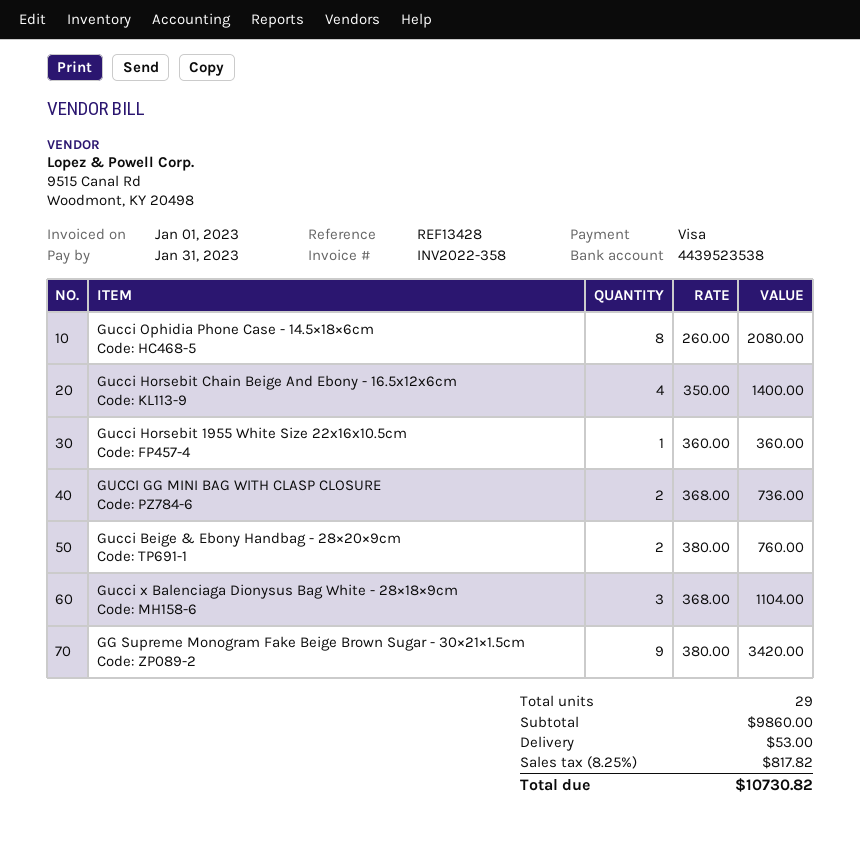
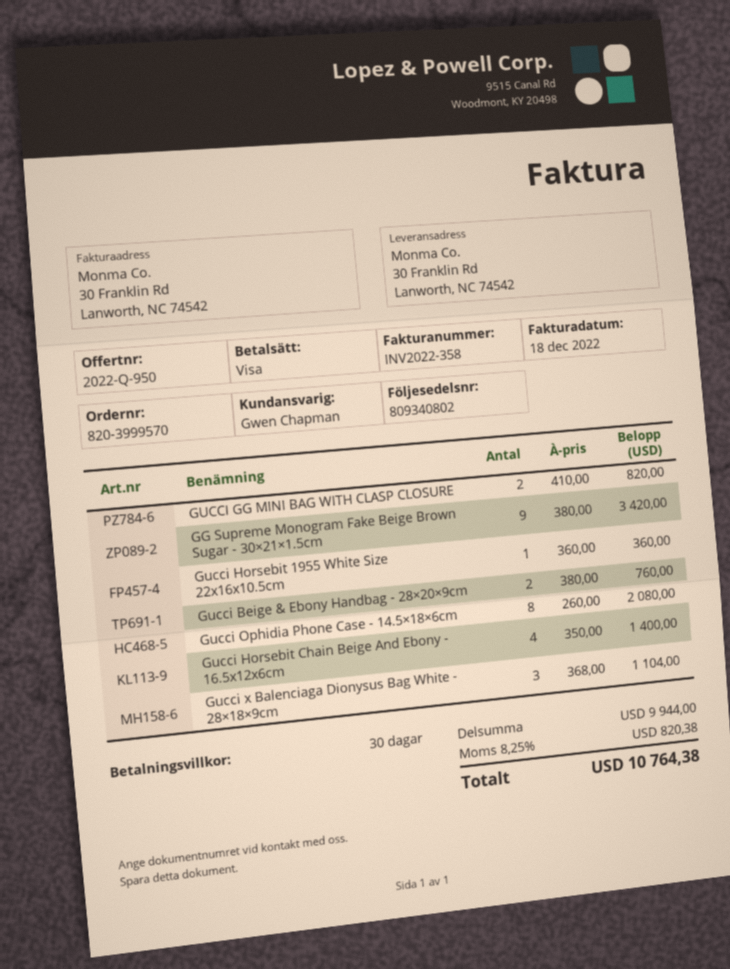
invoice date: 2023-01-01 -> 2022-12-18
GUCCI GG MINI BAG WITH CLASP CLOSURE: 2 x 368.00 = 736.00 -> 2 x 410.00 = 820.00
subtotal: 9860.00 -> 9944.00
shipping: 53.00 -> none
tax: 8.25% = 817.82 -> 8.25% = 820.38
total: 10730.82 -> 10764.38

